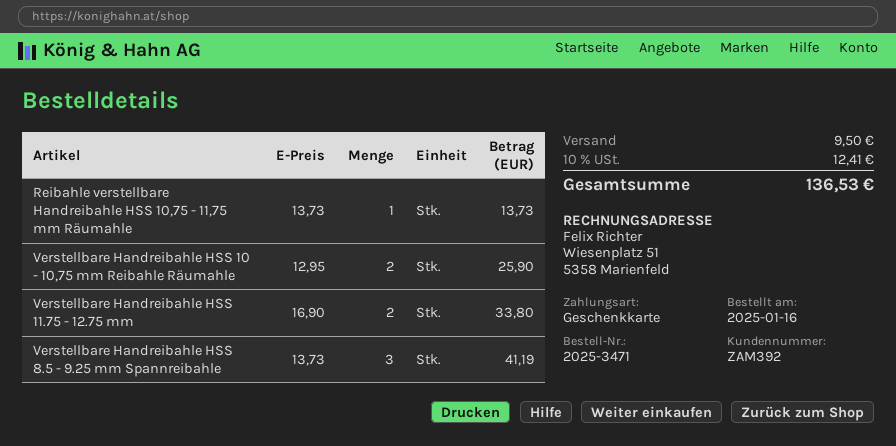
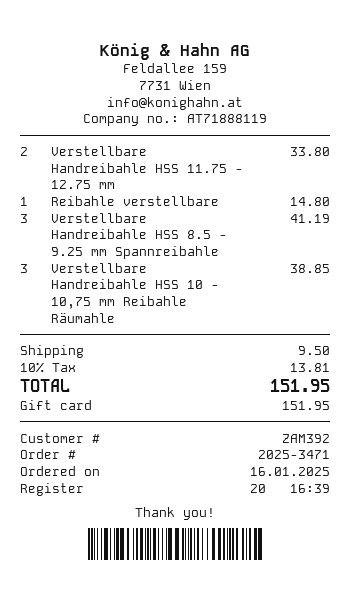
Reibahle verstellbare Handreibahle HSS 10,75 - 11,75 mm Räumahle: 1 for 13.73 -> 1 for 14.80
Verstellbare Handreibahle HSS 10 - 10,75 mm Reibahle Räumahle: 2 for 25.90 -> 3 for 38.85
tax: 10% = 12.41 -> 10% = 13.81
total: 136.53 -> 151.95

